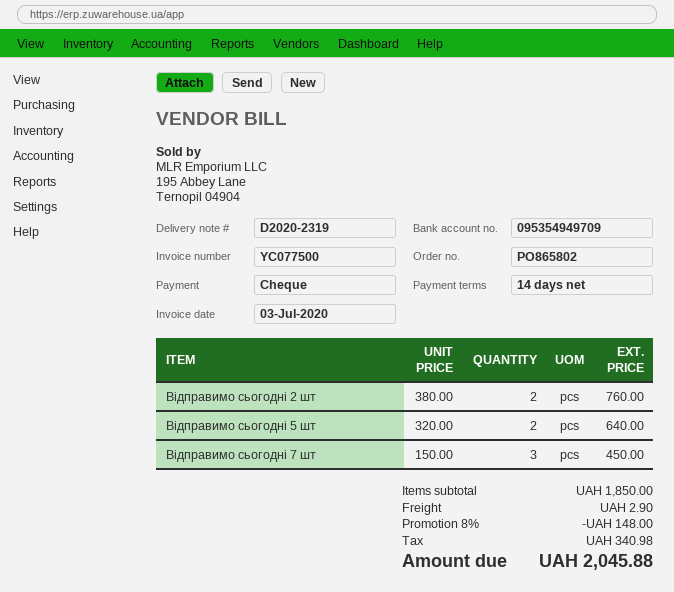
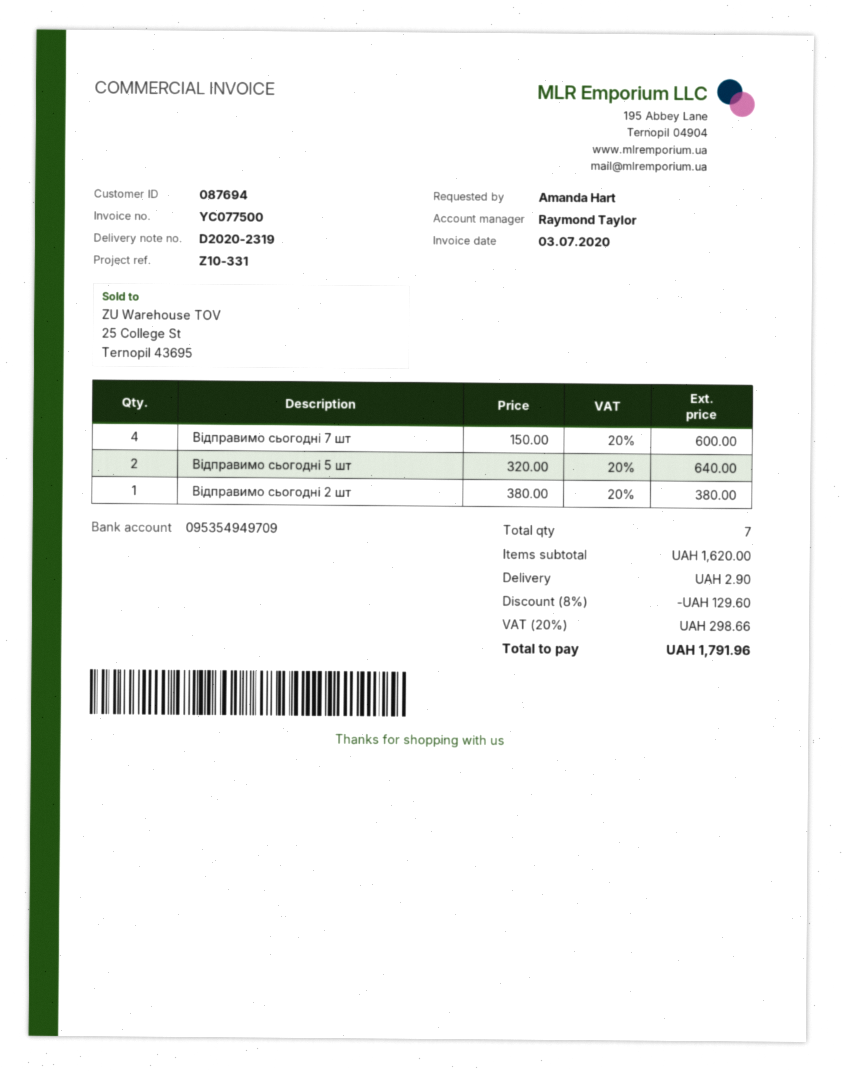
Відправимо сьогодні 2 шт: 2 x 380.00 = 760.00 -> 1 x 380.00 = 380.00
Відправимо сьогодні 7 шт: 3 x 150.00 = 450.00 -> 4 x 150.00 = 600.00
subtotal: 1850.00 -> 1620.00
discount: 8% = 148.00 -> 8% = 129.60
tax: 340.98 -> 298.66
total: 2045.88 -> 1791.96

